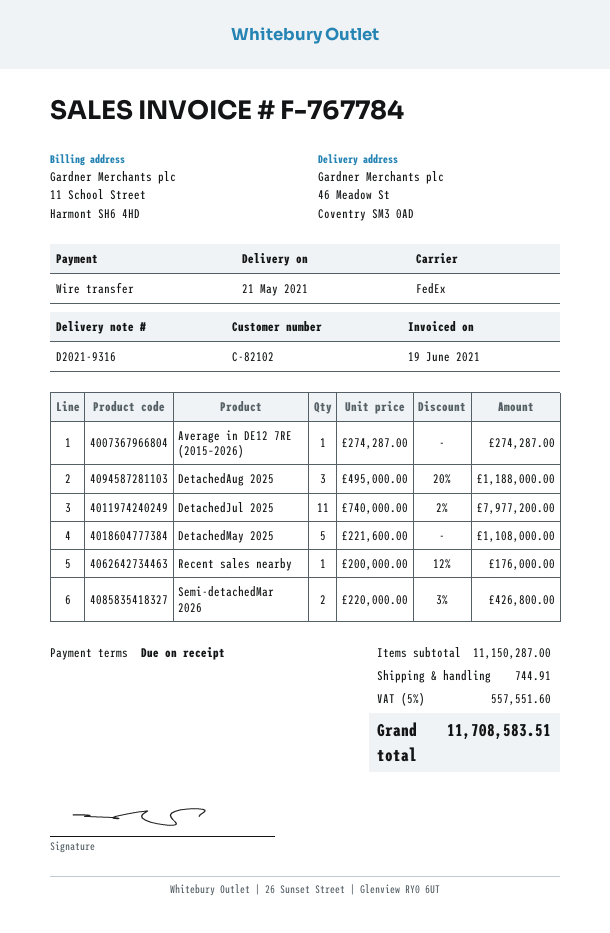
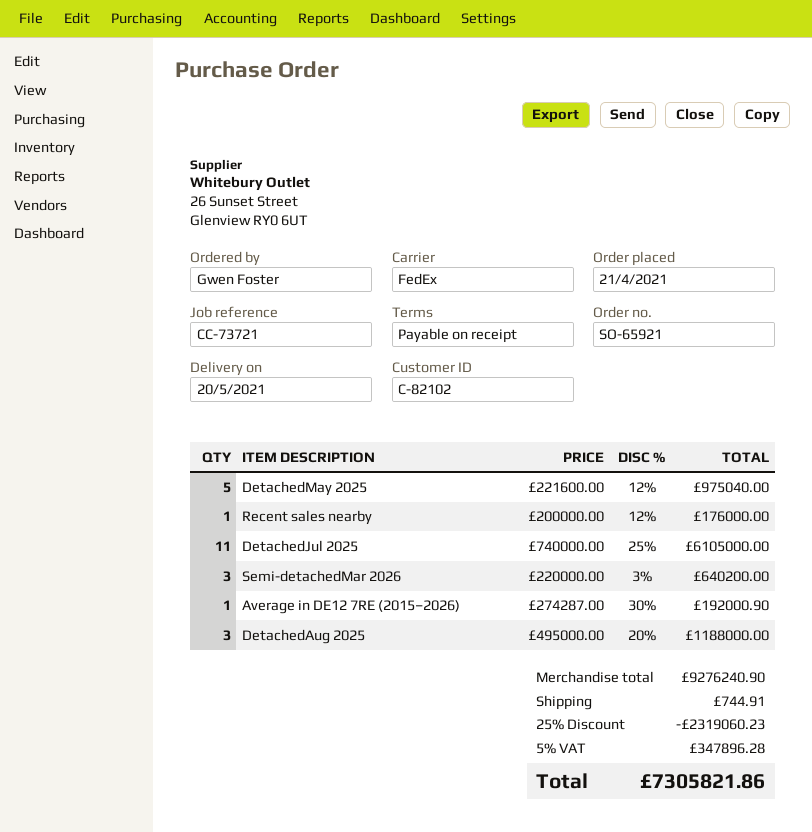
delivery date: 2021-05-21 -> 2021-05-20
Average in DE12 7RE (2015–2026): 1 x 274287.00 = 274287.00 -> 1 x 274287.00 - 30% = 192000.90
DetachedJul 2025: 11 x 740000.00 - 2% = 7977200.00 -> 11 x 740000.00 - 25% = 6105000.00
DetachedMay 2025: 5 x 221600.00 = 1108000.00 -> 5 x 221600.00 - 12% = 975040.00
Semi-detachedMar 2026: 2 x 220000.00 - 3% = 426800.00 -> 3 x 220000.00 - 3% = 640200.00
subtotal: 11150287.00 -> 9276240.90
discount: none -> 25% = 2319060.23
tax: 5% = 557551.60 -> 5% = 347896.28
total: 11708583.51 -> 7305821.86

